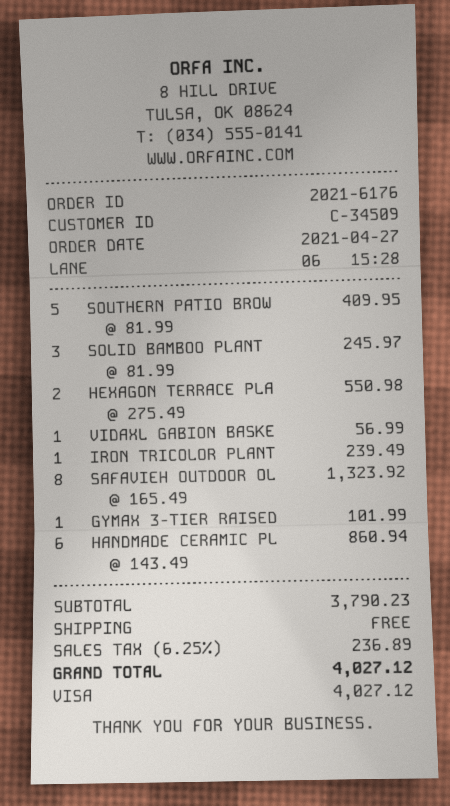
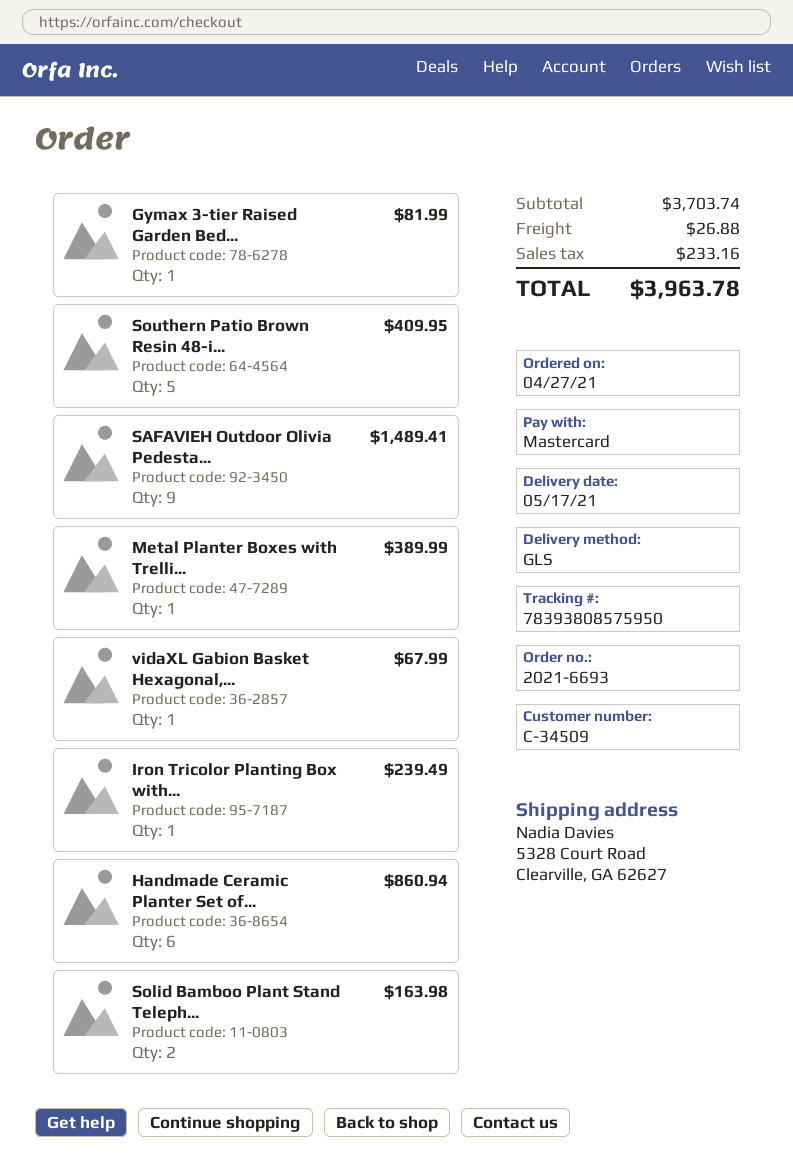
order number: 2021-6176 -> 2021-6693
payment method: Visa -> Mastercard
SOLID BAMBOO PLANT: 3 for 245.97 -> 2 for 163.98
HEXAGON TERRACE PLA: 2 for 550.98 -> none
VIDAXL GABION BASKE: 1 for 56.99 -> 1 for 67.99
SAFAVIEH OUTDOOR OL: 8 for 1323.92 -> 9 for 1489.41
GYMAX 3-TIER RAISED: 1 for 101.99 -> 1 for 81.99
Metal Planter Boxes with Trelli...: none -> 1 for 389.99
subtotal: 3790.23 -> 3703.74
shipping: 0.00 -> 26.88
tax: 236.89 -> 233.16
total: 4027.12 -> 3963.78

